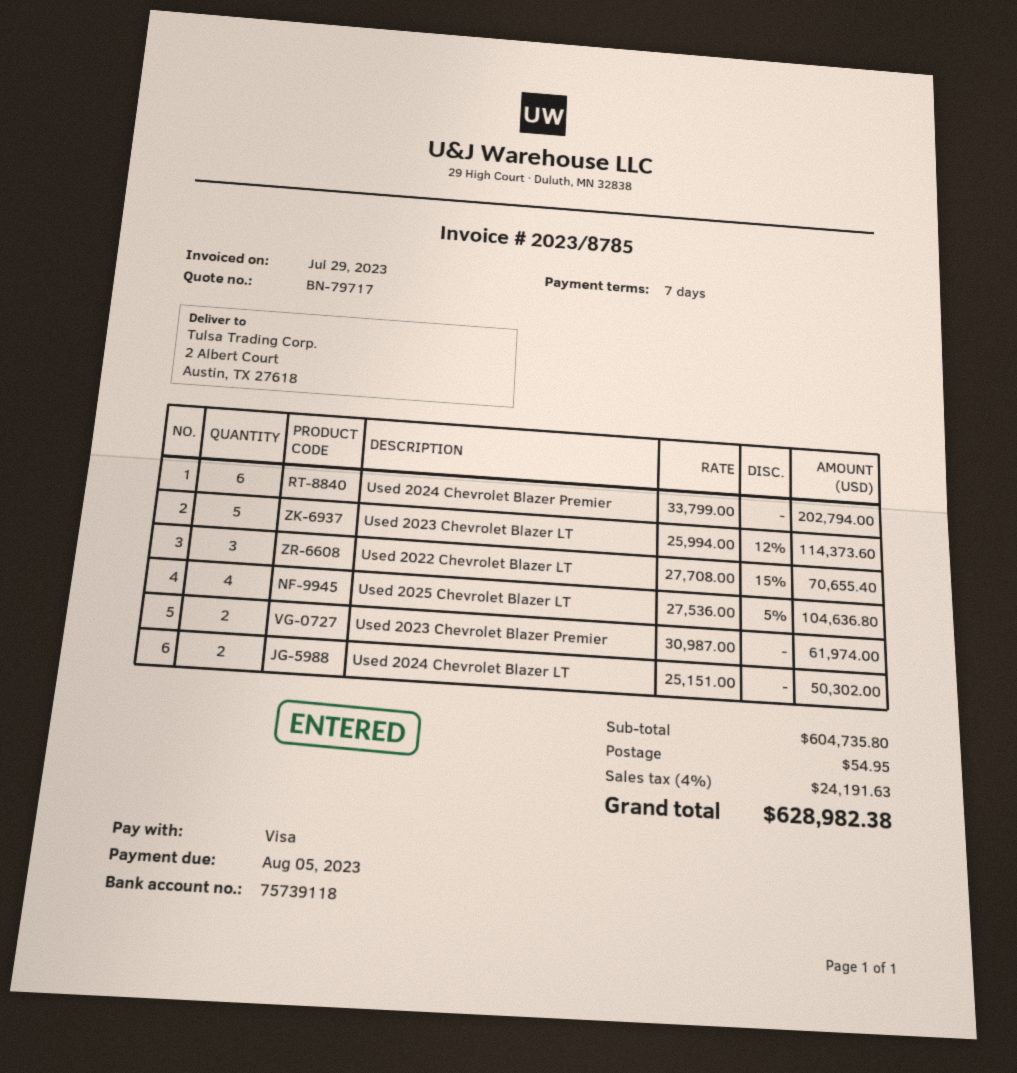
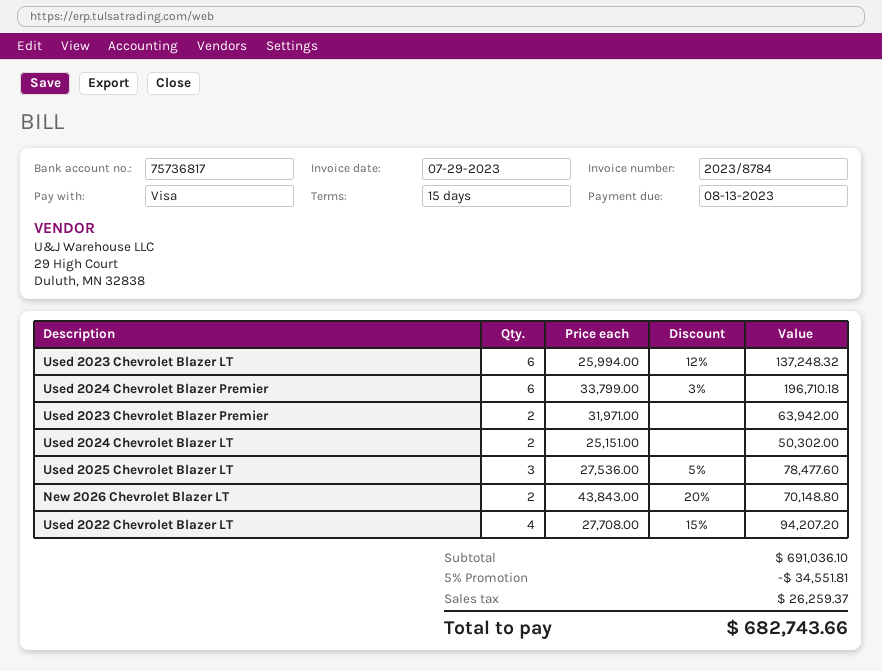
invoice number: 2023/8785 -> 2023/8784
payment terms: 7 days -> 15 days
due date: 2023-08-05 -> 2023-08-13
bank account: 75739118 -> 75736817
Used 2024 Chevrolet Blazer Premier: 6 x 33799.00 = 202794.00 -> 6 x 33799.00 - 3% = 196710.18
Used 2023 Chevrolet Blazer LT: 5 x 25994.00 - 12% = 114373.60 -> 6 x 25994.00 - 12% = 137248.32
Used 2022 Chevrolet Blazer LT: 3 x 27708.00 - 15% = 70655.40 -> 4 x 27708.00 - 15% = 94207.20
Used 2025 Chevrolet Blazer LT: 4 x 27536.00 - 5% = 104636.80 -> 3 x 27536.00 - 5% = 78477.60
Used 2023 Chevrolet Blazer Premier: 2 x 30987.00 = 61974.00 -> 2 x 31971.00 = 63942.00
New 2026 Chevrolet Blazer LT: none -> 2 x 43843.00 - 20% = 70148.80
subtotal: 604735.80 -> 691036.10
discount: none -> 5% = 34551.81
shipping: 54.95 -> none
tax: 24191.63 -> 26259.37
total: 628982.38 -> 682743.66

